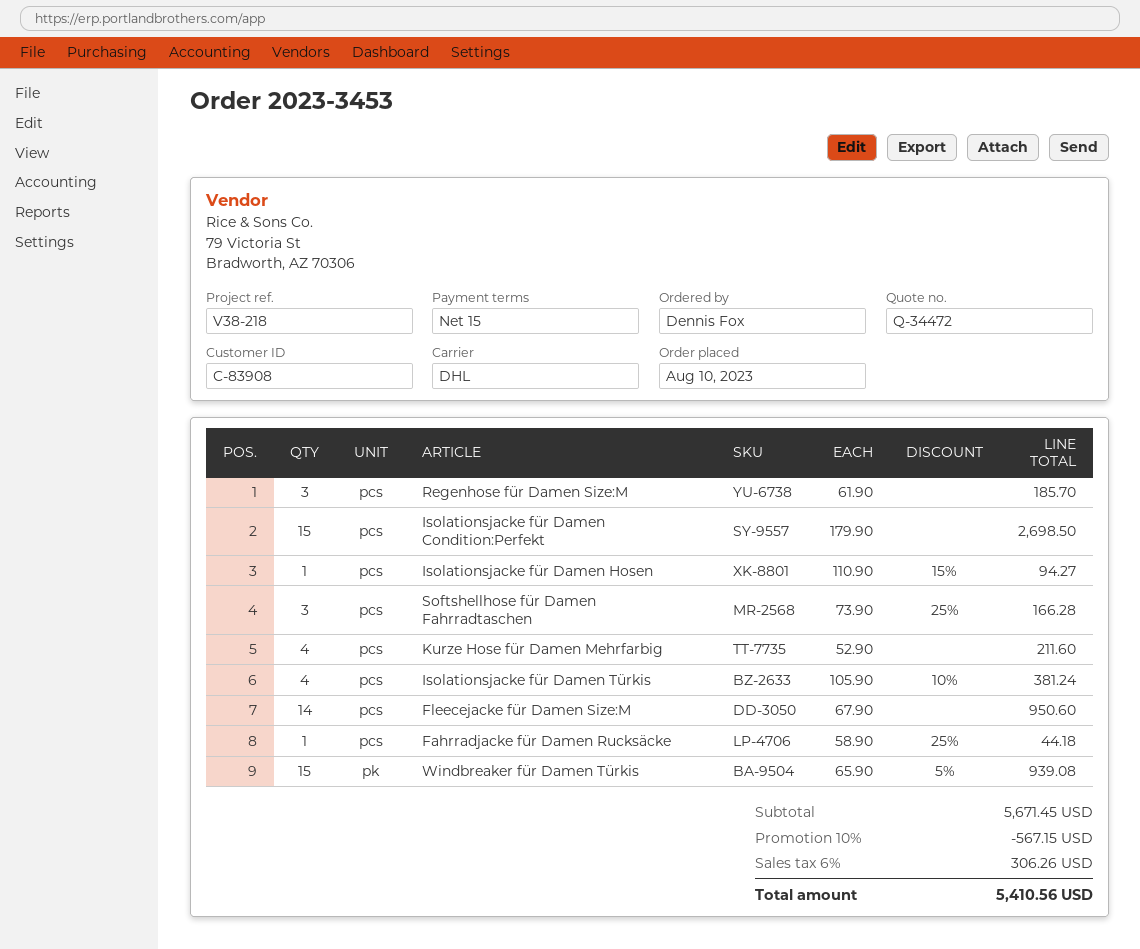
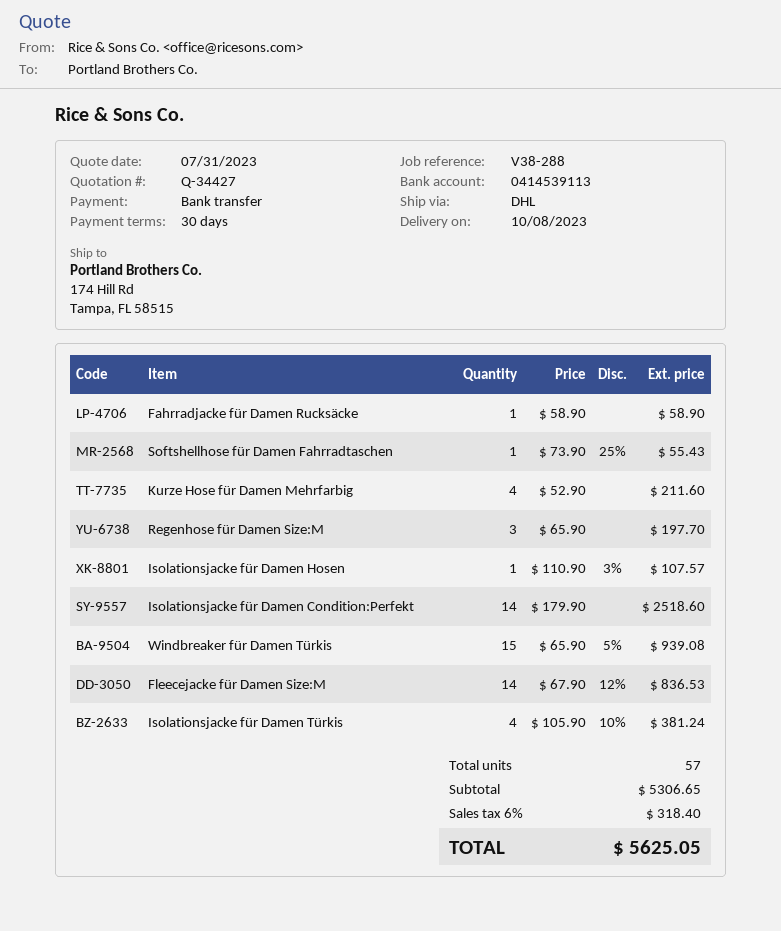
quote number: Q-34472 -> Q-34427
payment terms: 15 days -> 30 days
reference: V38-218 -> V38-288
Regenhose für Damen Size:M: 3 x 61.90 = 185.70 -> 3 x 65.90 = 197.70
Isolationsjacke für Damen Condition:Perfekt: 15 x 179.90 = 2698.50 -> 14 x 179.90 = 2518.60
Isolationsjacke für Damen Hosen: 1 x 110.90 - 15% = 94.27 -> 1 x 110.90 - 3% = 107.57
Softshellhose für Damen Fahrradtaschen: 3 x 73.90 - 25% = 166.28 -> 1 x 73.90 - 25% = 55.43
Fleecejacke für Damen Size:M: 14 x 67.90 = 950.60 -> 14 x 67.90 - 12% = 836.53
Fahrradjacke für Damen Rucksäcke: 1 x 58.90 - 25% = 44.18 -> 1 x 58.90 = 58.90
subtotal: 5671.45 -> 5306.65
discount: 10% = 567.15 -> none
tax: 6% = 306.26 -> 6% = 318.40
total: 5410.56 -> 5625.05

